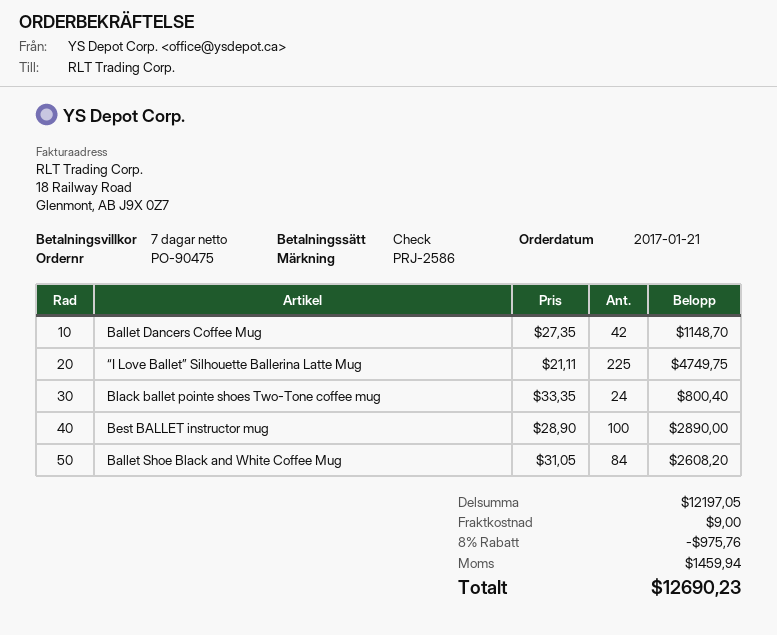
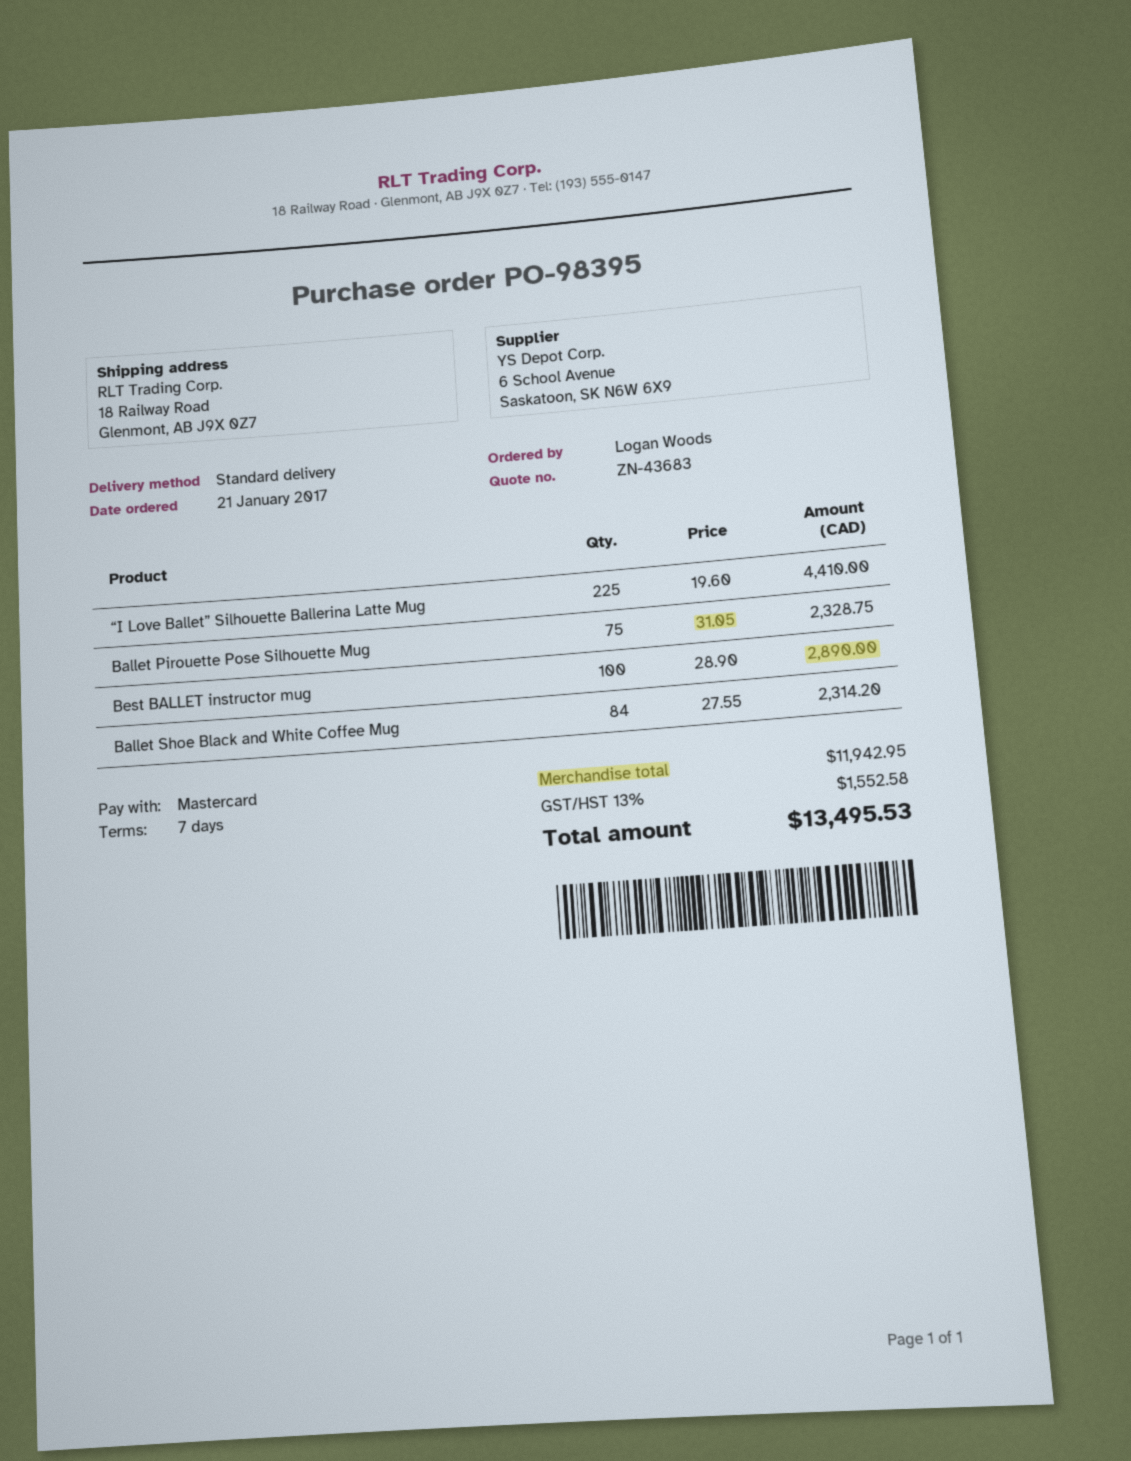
order number: PO-90475 -> PO-98395
payment method: cheque -> Mastercard
Ballet Dancers Coffee Mug: 42 x 27.35 = 1148.70 -> none
“I Love Ballet” Silhouette Ballerina Latte Mug: 225 x 21.11 = 4749.75 -> 225 x 19.60 = 4410.00
Black ballet pointe shoes Two-Tone coffee mug: 24 x 33.35 = 800.40 -> none
Ballet Shoe Black and White Coffee Mug: 84 x 31.05 = 2608.20 -> 84 x 27.55 = 2314.20
Ballet Pirouette Pose Silhouette Mug: none -> 75 x 31.05 = 2328.75
subtotal: 12197.05 -> 11942.95
discount: 8% = 975.76 -> none
shipping: 9.00 -> none
tax: 1459.94 -> 1552.58
total: 12690.23 -> 13495.53

